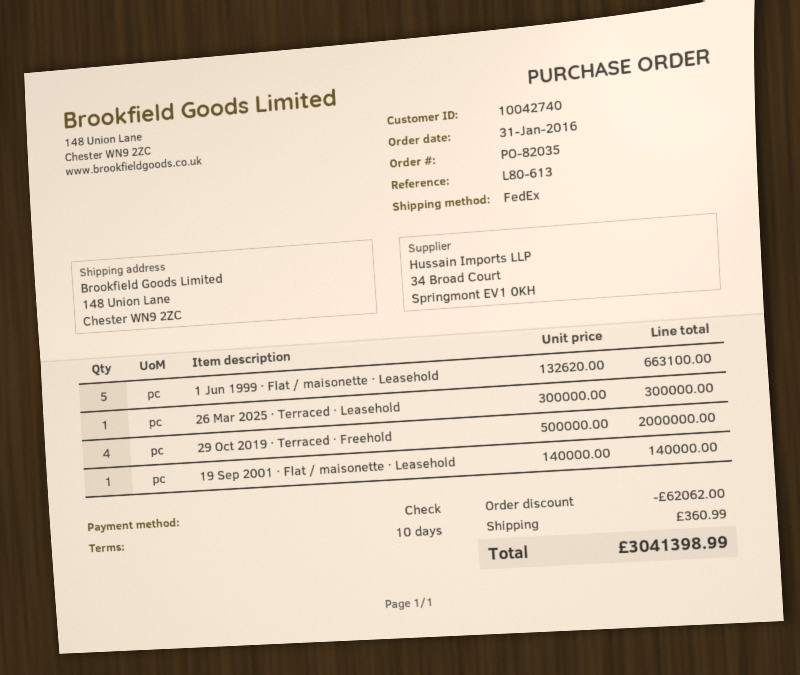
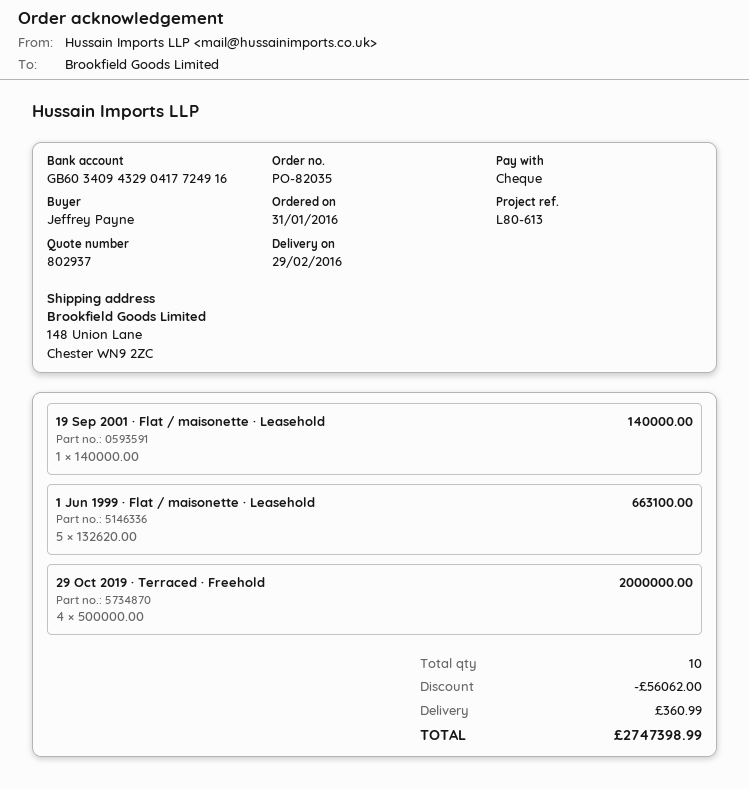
26 Mar 2025 · Terraced · Leasehold: 1 x 300000.00 = 300000.00 -> none
discount: 62062.00 -> 56062.00
total: 3041398.99 -> 2747398.99

